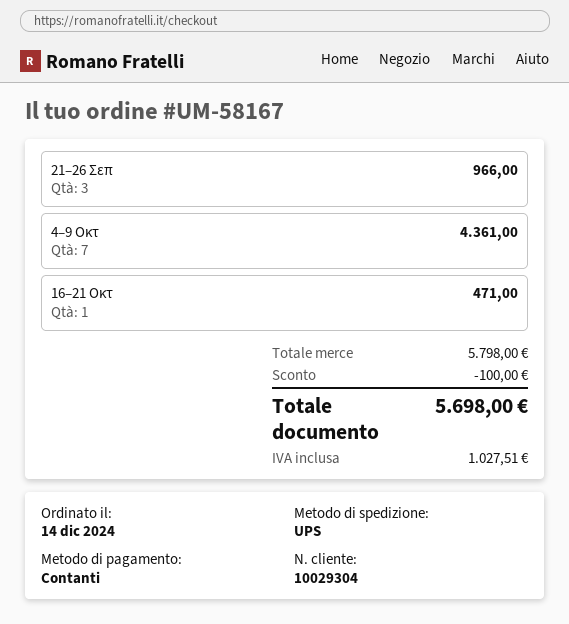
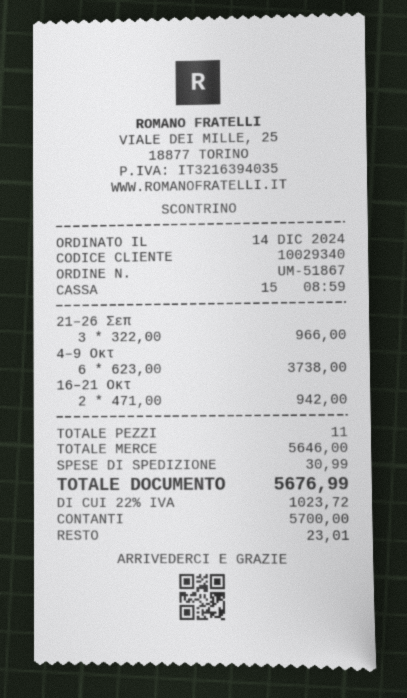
order number: UM-58167 -> UM-51867
customer number: 10029304 -> 10029340
4–9 Οκτ: 7 for 4361.00 -> 6 for 3738.00
16–21 Οκτ: 1 for 471.00 -> 2 for 942.00
subtotal: 5798.00 -> 5646.00
discount: 100.00 -> none
shipping: none -> 30.99
tax: 1027.51 -> 1023.72
total: 5698.00 -> 5676.99

